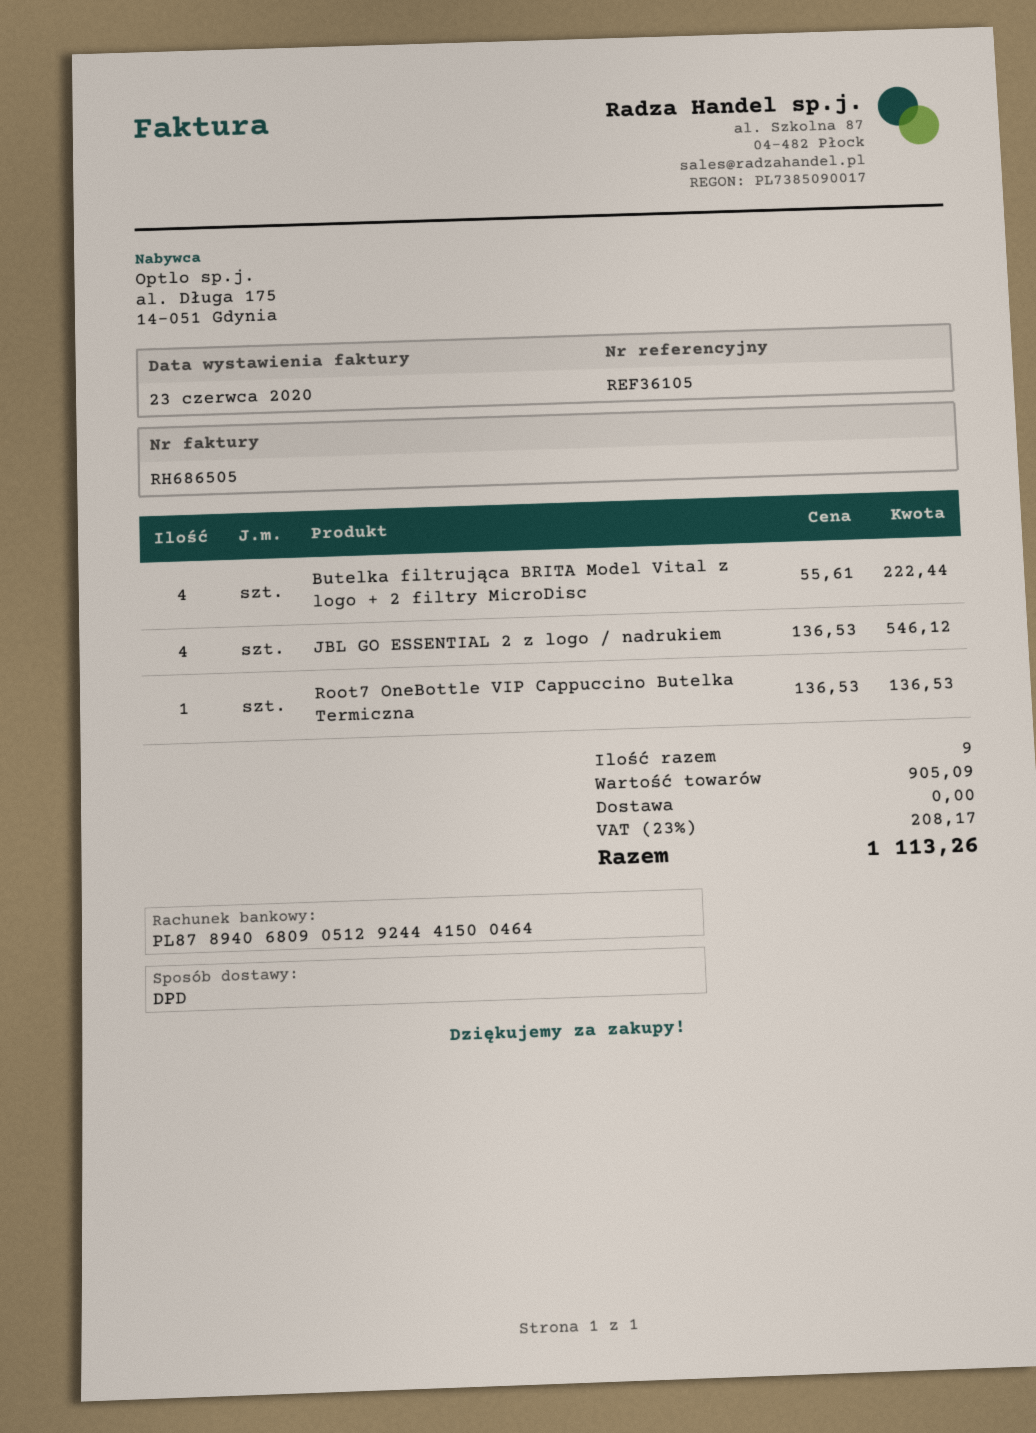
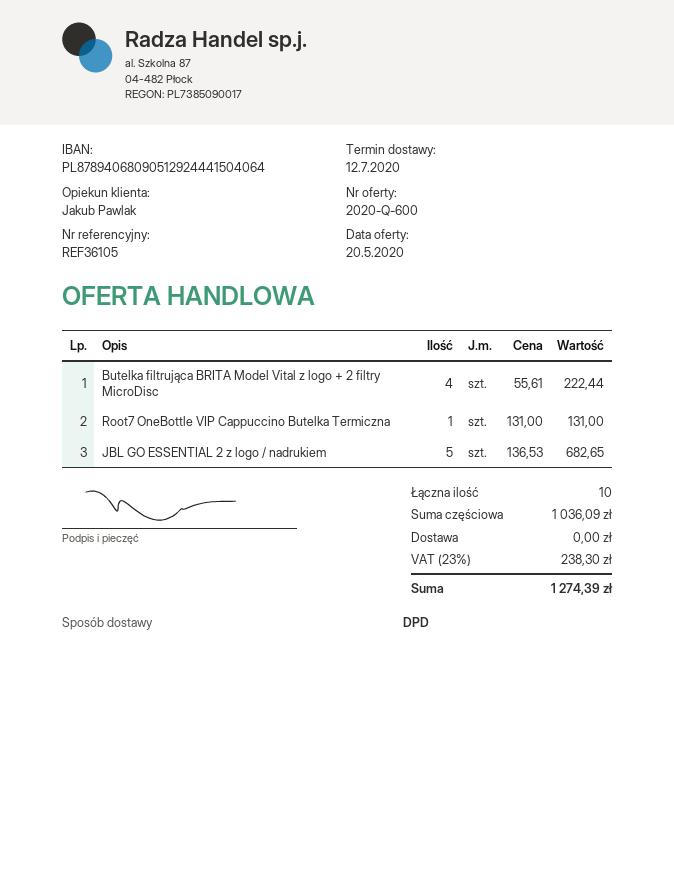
bank account: PL87894068090512924441500464 -> PL87894068090512924441504064
JBL GO ESSENTIAL 2 z logo / nadrukiem: 4 x 136.53 = 546.12 -> 5 x 136.53 = 682.65
Root7 OneBottle VIP Cappuccino Butelka Termiczna: 1 x 136.53 = 136.53 -> 1 x 131.00 = 131.00
total quantity: 9 -> 10
subtotal: 905.09 -> 1036.09
tax: 23% = 208.17 -> 23% = 238.30
total: 1113.26 -> 1274.39

